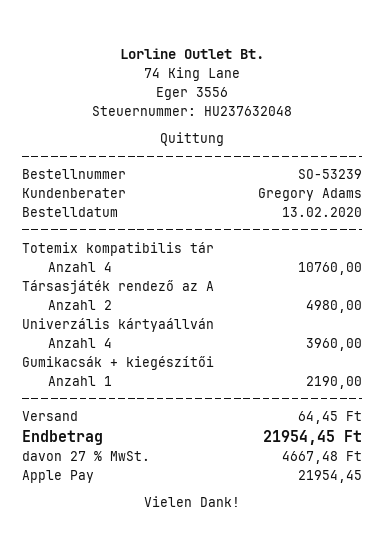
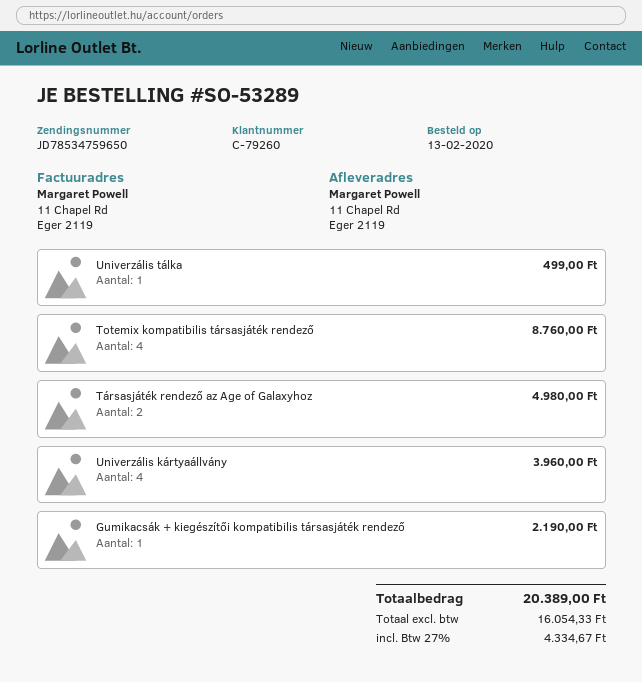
order number: SO-53239 -> SO-53289
Totemix kompatibilis tár: 4 for 10760.00 -> 4 for 8760.00
Univerzális tálka: none -> 1 for 499.00
shipping: 64.45 -> none
tax: 27% = 4667.48 -> 27% = 4334.67
total: 21954.45 -> 20389.00

